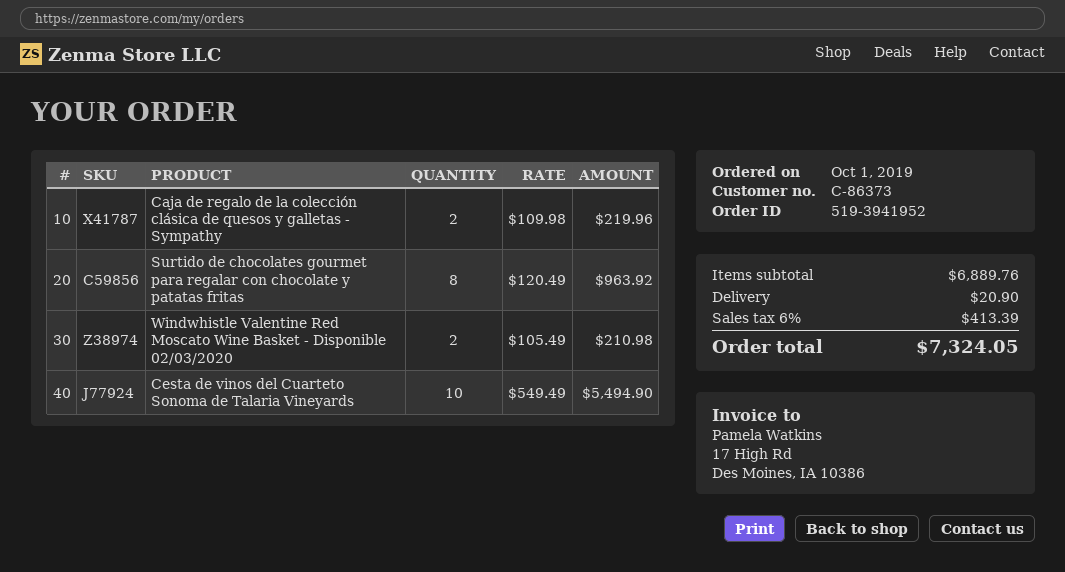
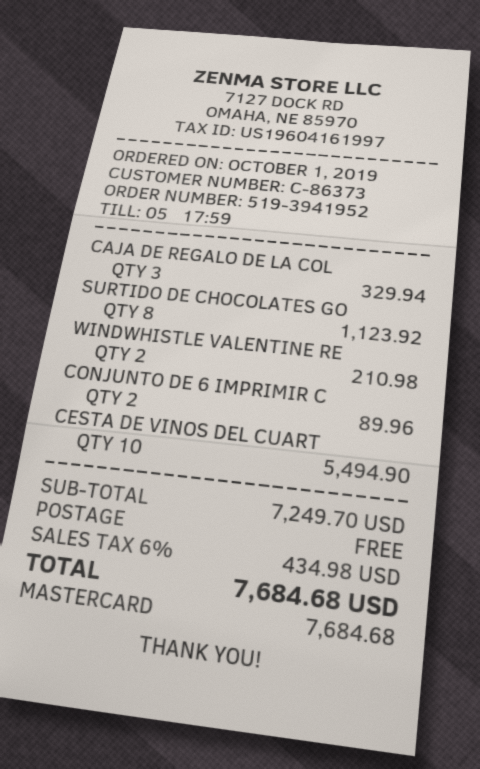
Caja de regalo de la colección clásica de quesos y galletas - Sympathy: 2 for 219.96 -> 3 for 329.94
Surtido de chocolates gourmet para regalar con chocolate y patatas fritas: 8 for 963.92 -> 8 for 1123.92
CONJUNTO DE 6 IMPRIMIR C: none -> 2 for 89.96
subtotal: 6889.76 -> 7249.70
shipping: 20.90 -> 0.00
tax: 6% = 413.39 -> 6% = 434.98
total: 7324.05 -> 7684.68

